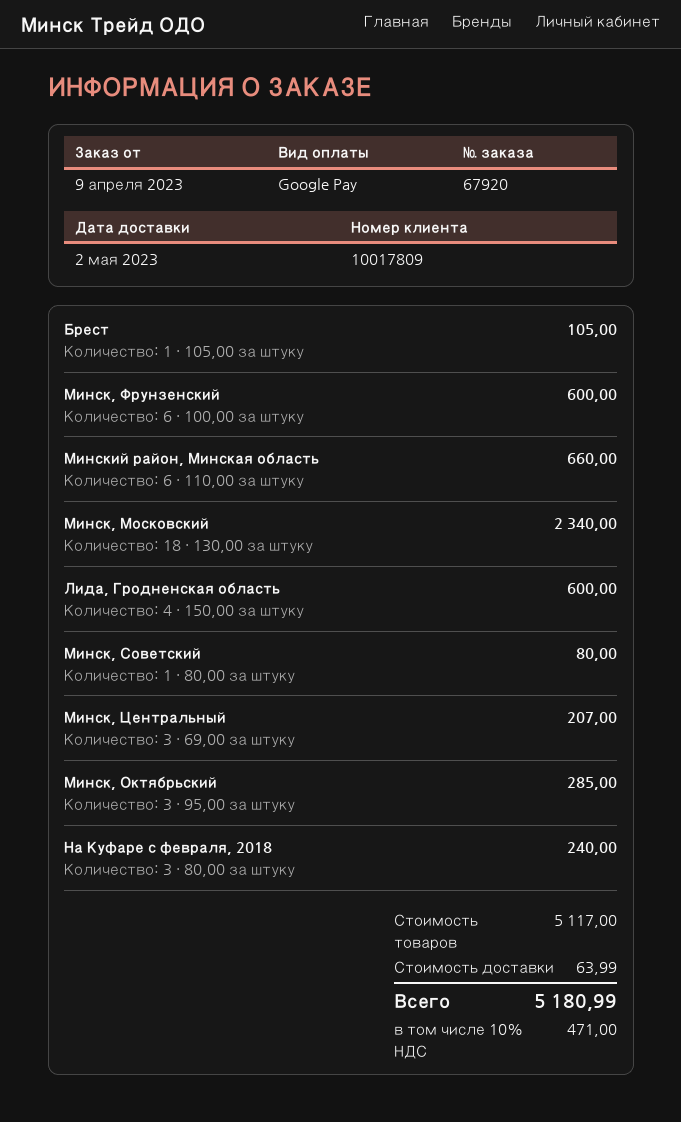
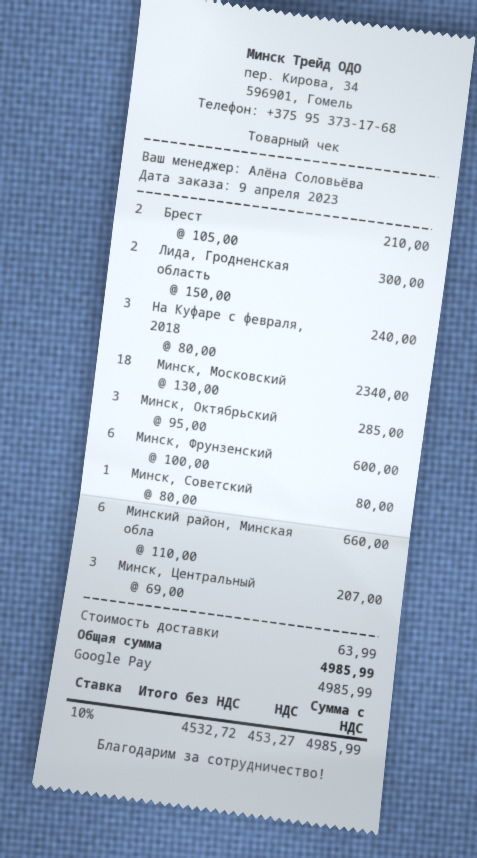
Брест: 1 x 105.00 = 105.00 -> 2 x 105.00 = 210.00
Лида, Гродненская область: 4 x 150.00 = 600.00 -> 2 x 150.00 = 300.00
tax: 10% = 471.00 -> 10% = 453.27
total: 5180.99 -> 4985.99

